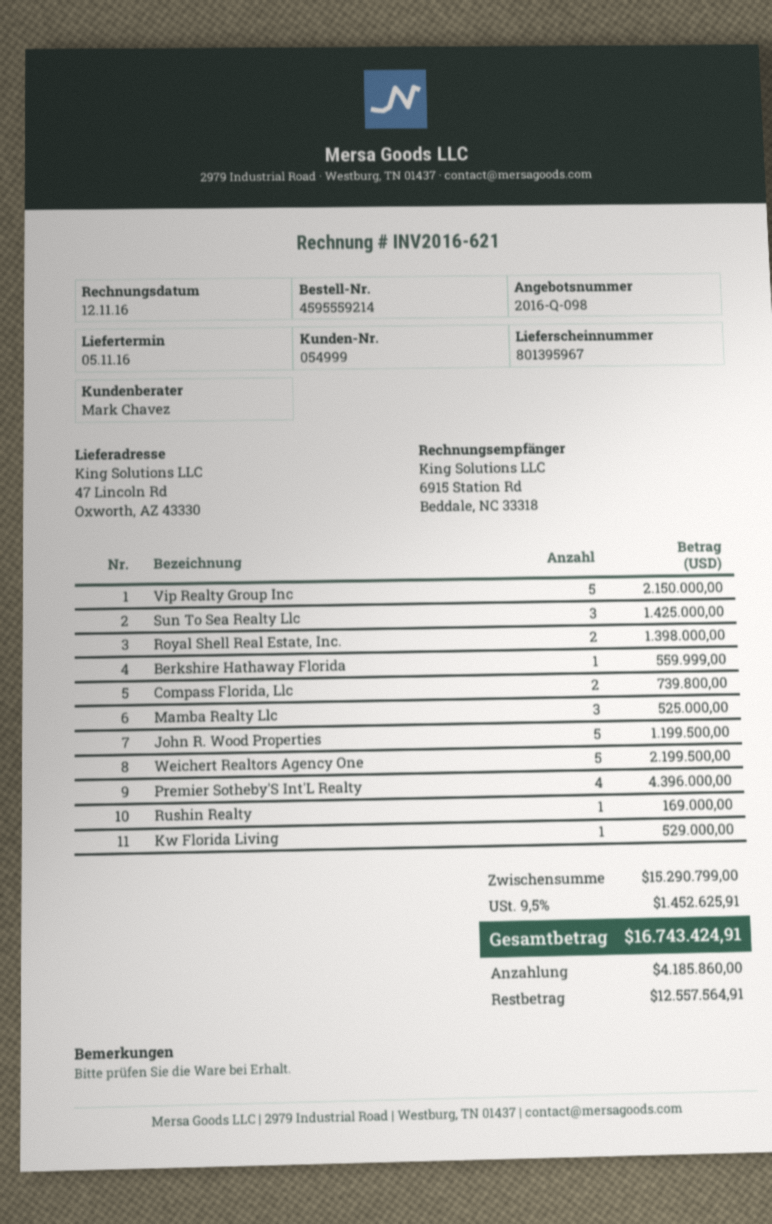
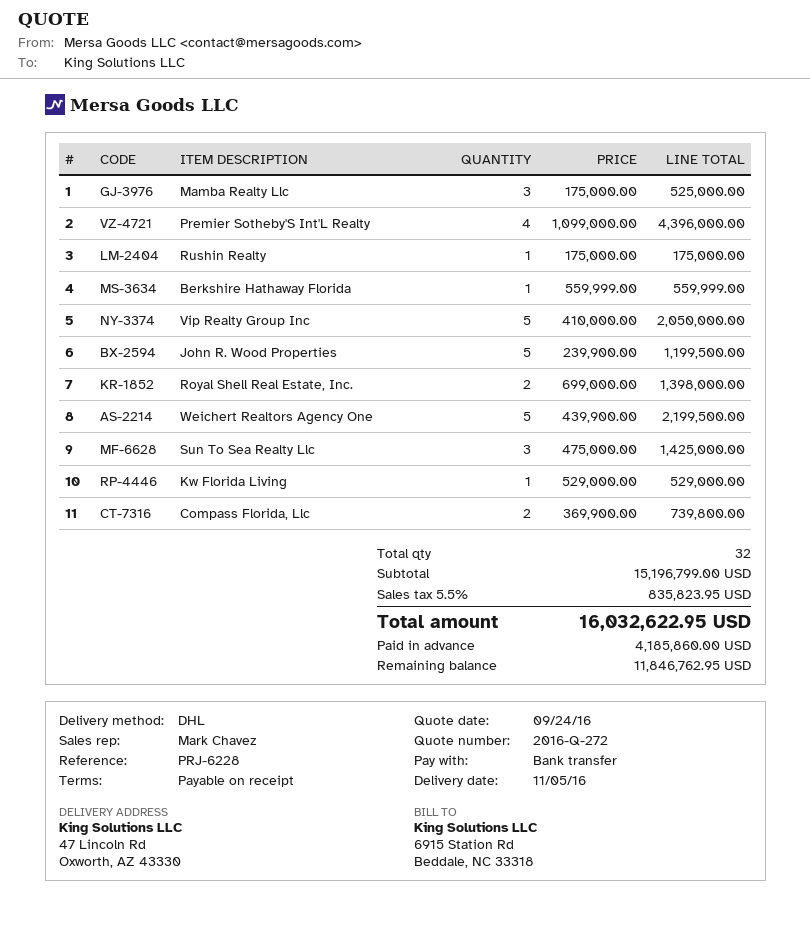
quote number: 2016-Q-098 -> 2016-Q-272
Vip Realty Group Inc: 5 for 2150000.00 -> 5 for 2050000.00
Rushin Realty: 1 for 169000.00 -> 1 for 175000.00
subtotal: 15290799.00 -> 15196799.00
tax: 9.5% = 1452625.91 -> 5.5% = 835823.95
total: 16743424.91 -> 16032622.95
balance: 12557564.91 -> 11846762.95

